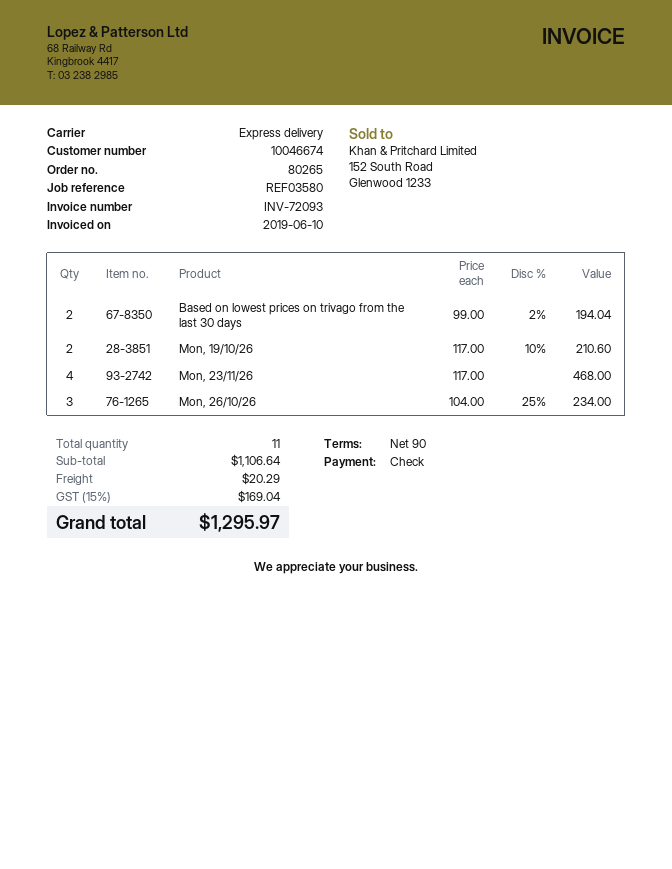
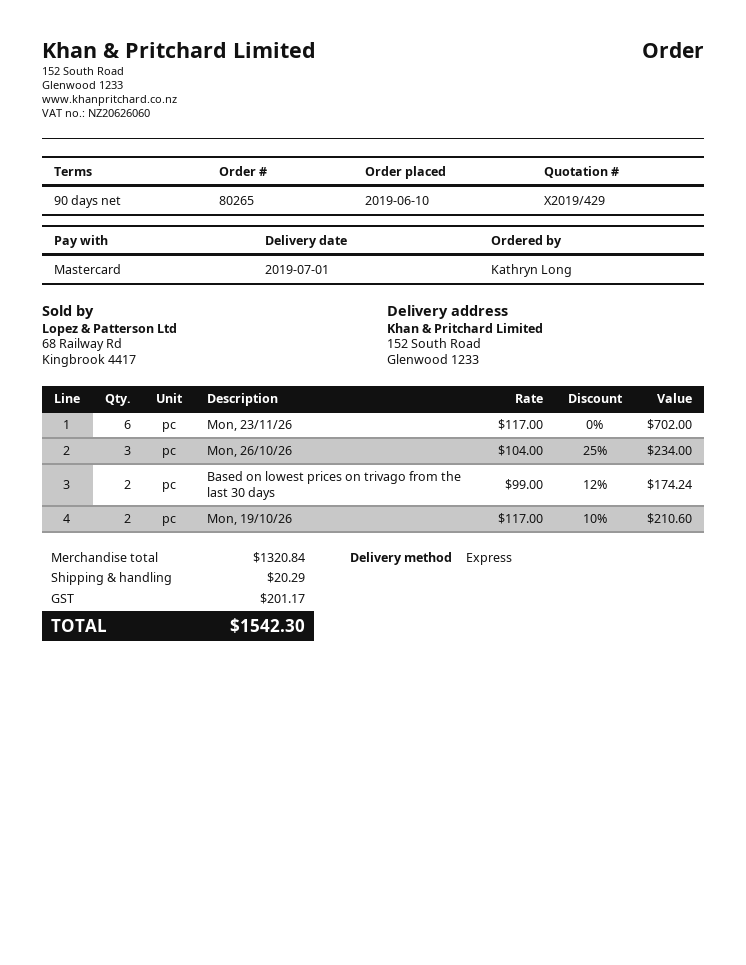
payment method: cheque -> Mastercard
Based on lowest prices on trivago from the last 30 days: 2 x 99.00 - 2% = 194.04 -> 2 x 99.00 - 12% = 174.24
Mon, 23/11/26: 4 x 117.00 = 468.00 -> 6 x 117.00 = 702.00
subtotal: 1106.64 -> 1320.84
tax: 169.04 -> 201.17
total: 1295.97 -> 1542.30

